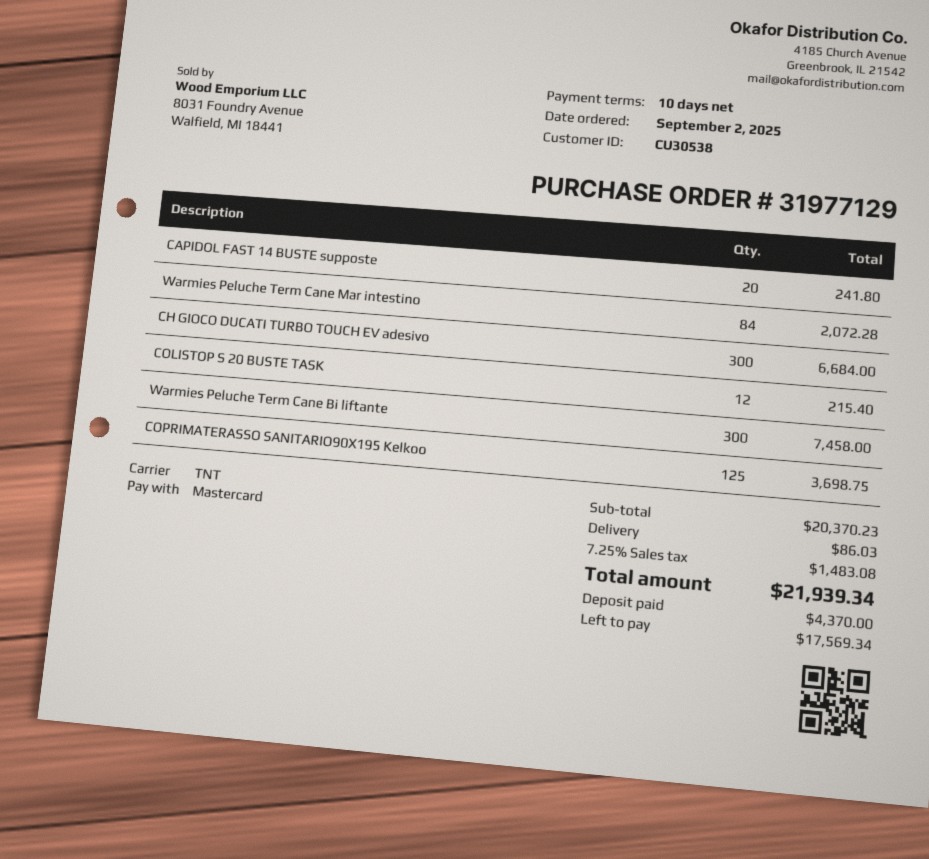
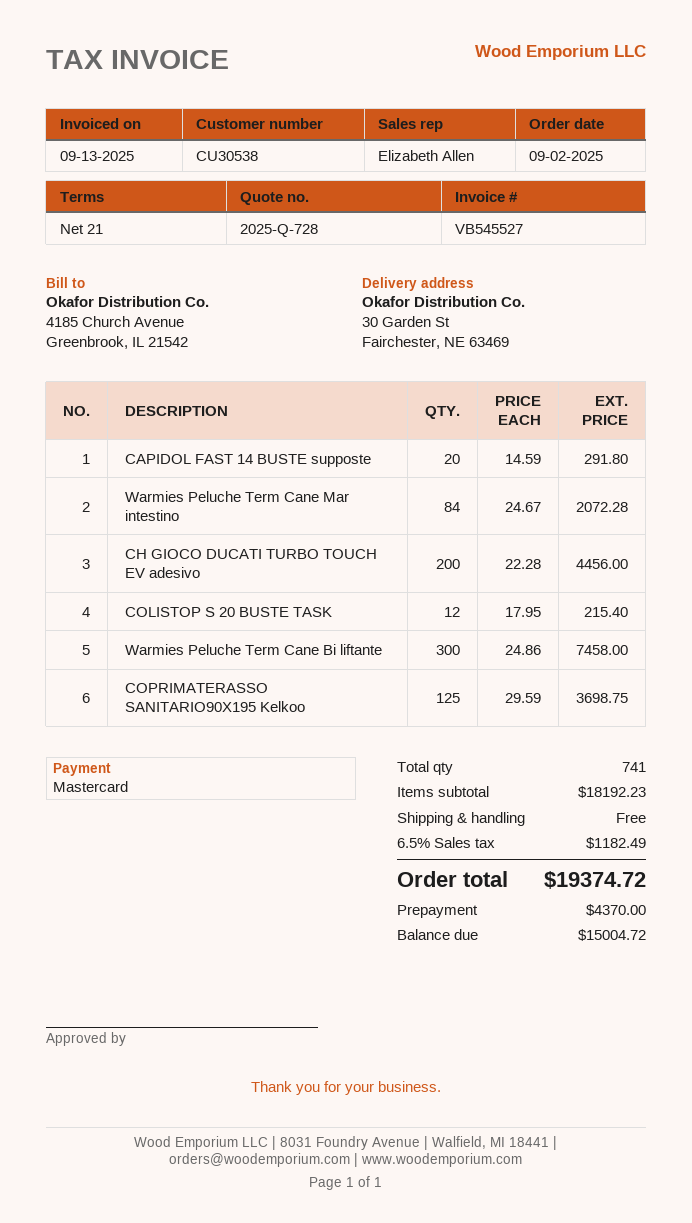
payment terms: 10 days -> 21 days
CAPIDOL FAST 14 BUSTE supposte: 20 for 241.80 -> 20 for 291.80
CH GIOCO DUCATI TURBO TOUCH EV adesivo: 300 for 6684.00 -> 200 for 4456.00
subtotal: 20370.23 -> 18192.23
shipping: 86.03 -> 0.00
tax: 7.25% = 1483.08 -> 6.5% = 1182.49
total: 21939.34 -> 19374.72
balance: 17569.34 -> 15004.72

